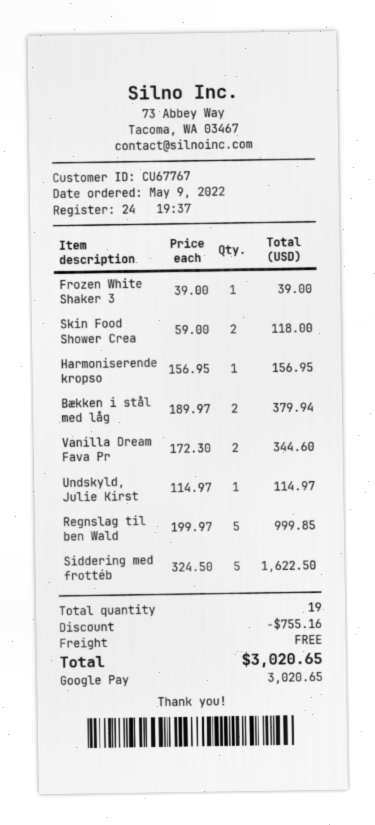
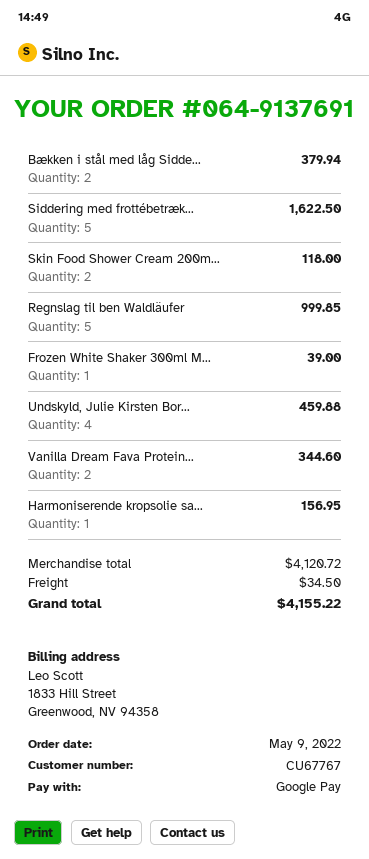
Undskyld, Julie Kirst: 1 for 114.97 -> 4 for 459.88
discount: 755.16 -> none
shipping: 0.00 -> 34.50
total: 3020.65 -> 4155.22

